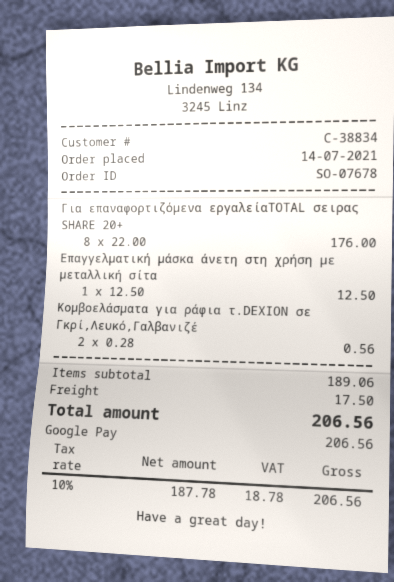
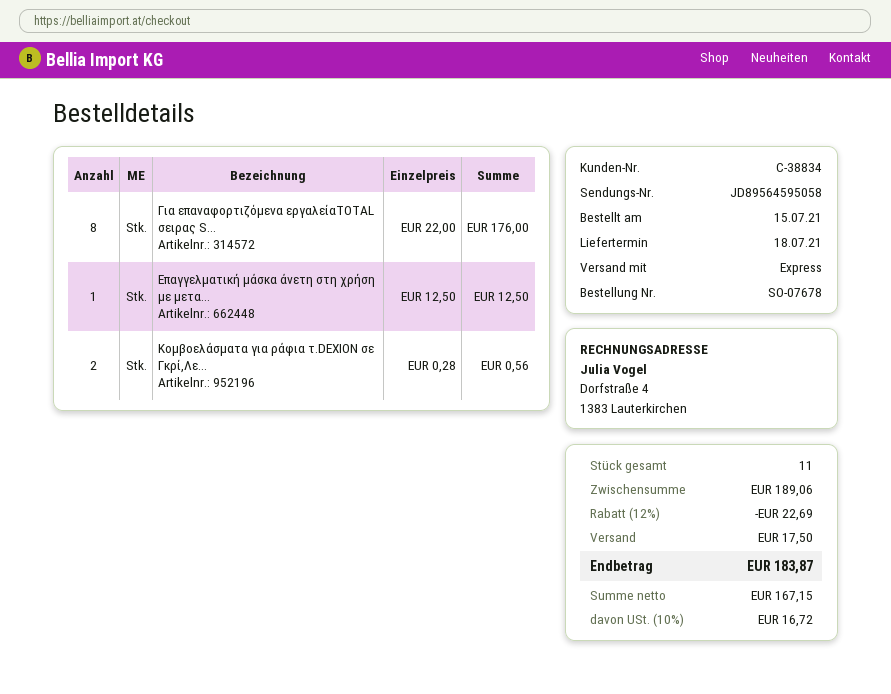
order date: 2021-07-14 -> 2021-07-15
discount: none -> 12% = 22.69
net: 187.78 -> 167.15
tax: 10% = 18.78 -> 10% = 16.72
total: 206.56 -> 183.87

